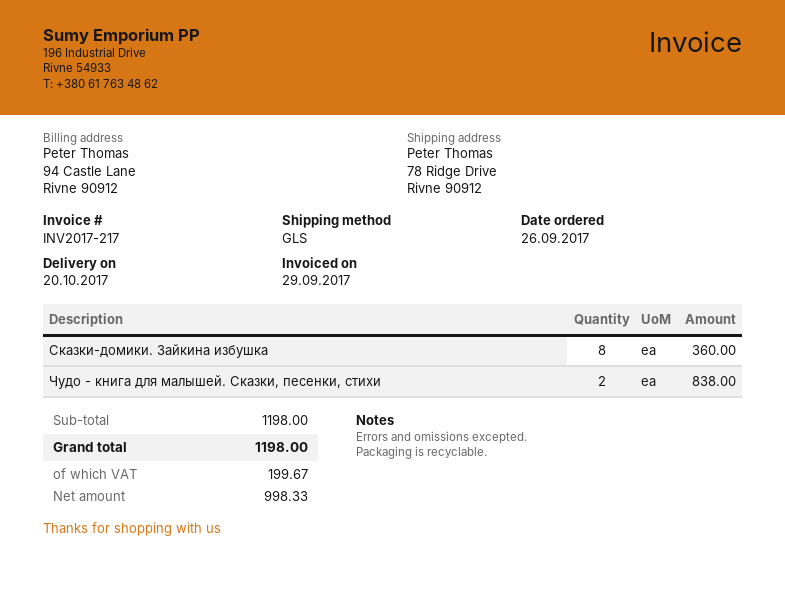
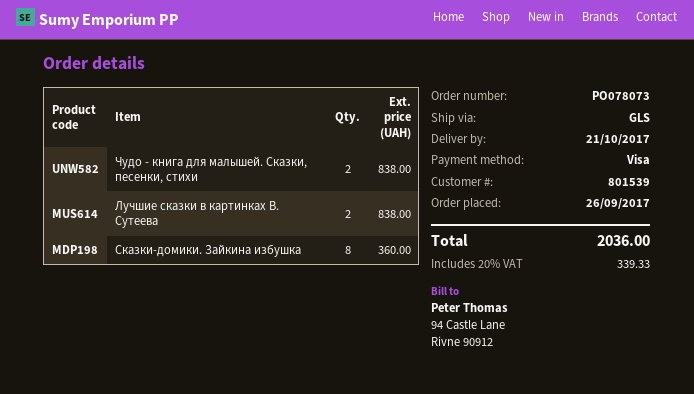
delivery date: 2017-10-20 -> 2017-10-21
Лучшие сказки в картинках В. Сутеева: none -> 2 for 838.00
tax: 199.67 -> 339.33
total: 1198.00 -> 2036.00

